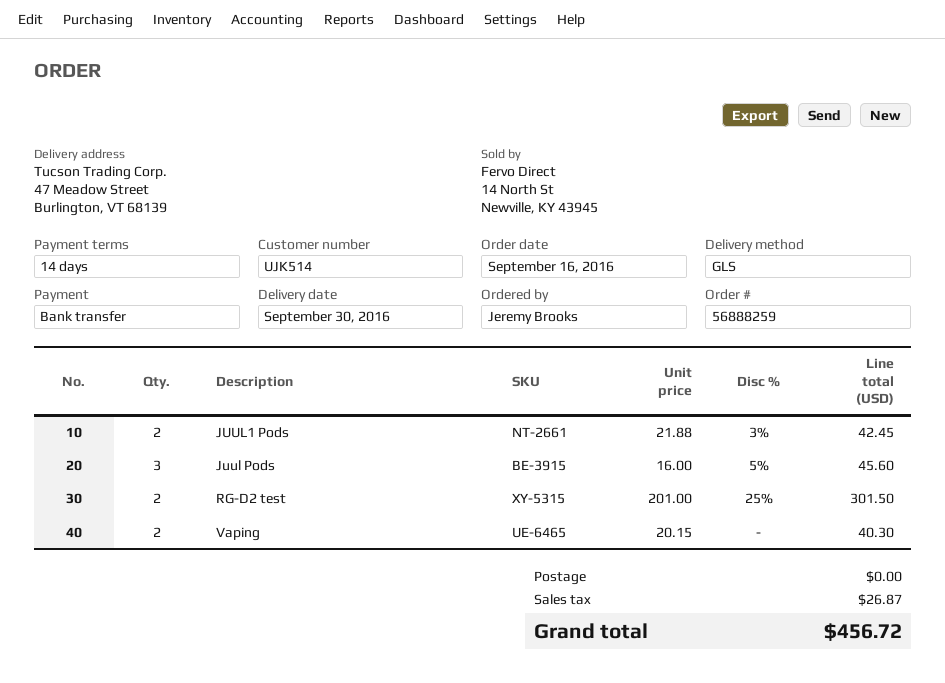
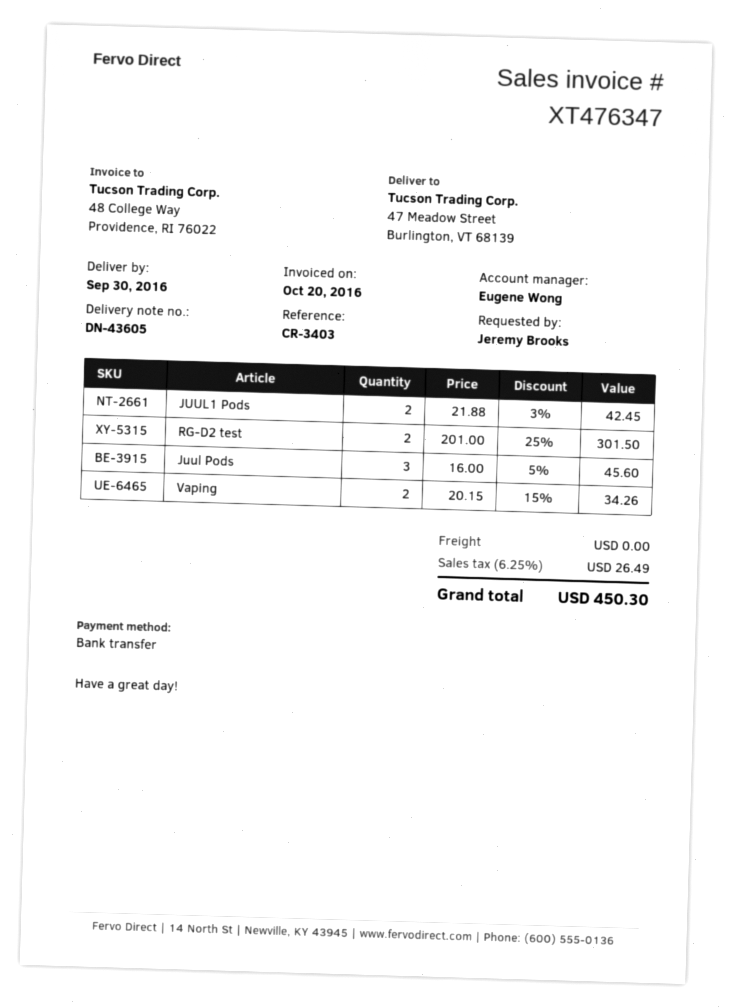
Vaping: 2 x 20.15 = 40.30 -> 2 x 20.15 - 15% = 34.26
tax: 26.87 -> 26.49
total: 456.72 -> 450.30

